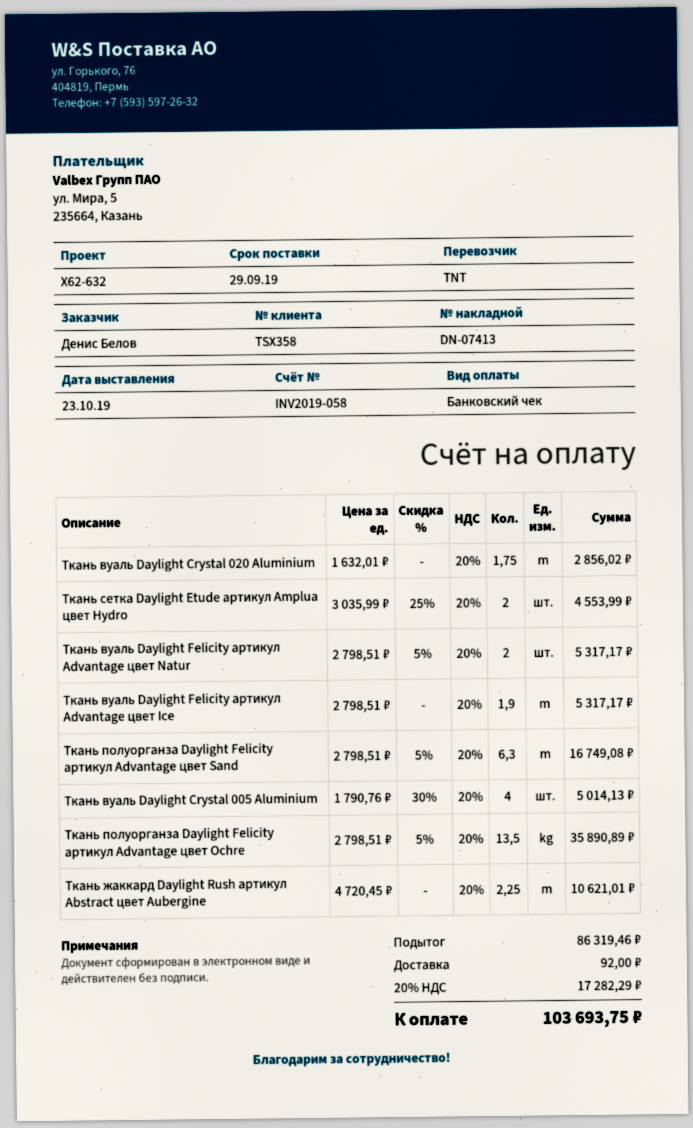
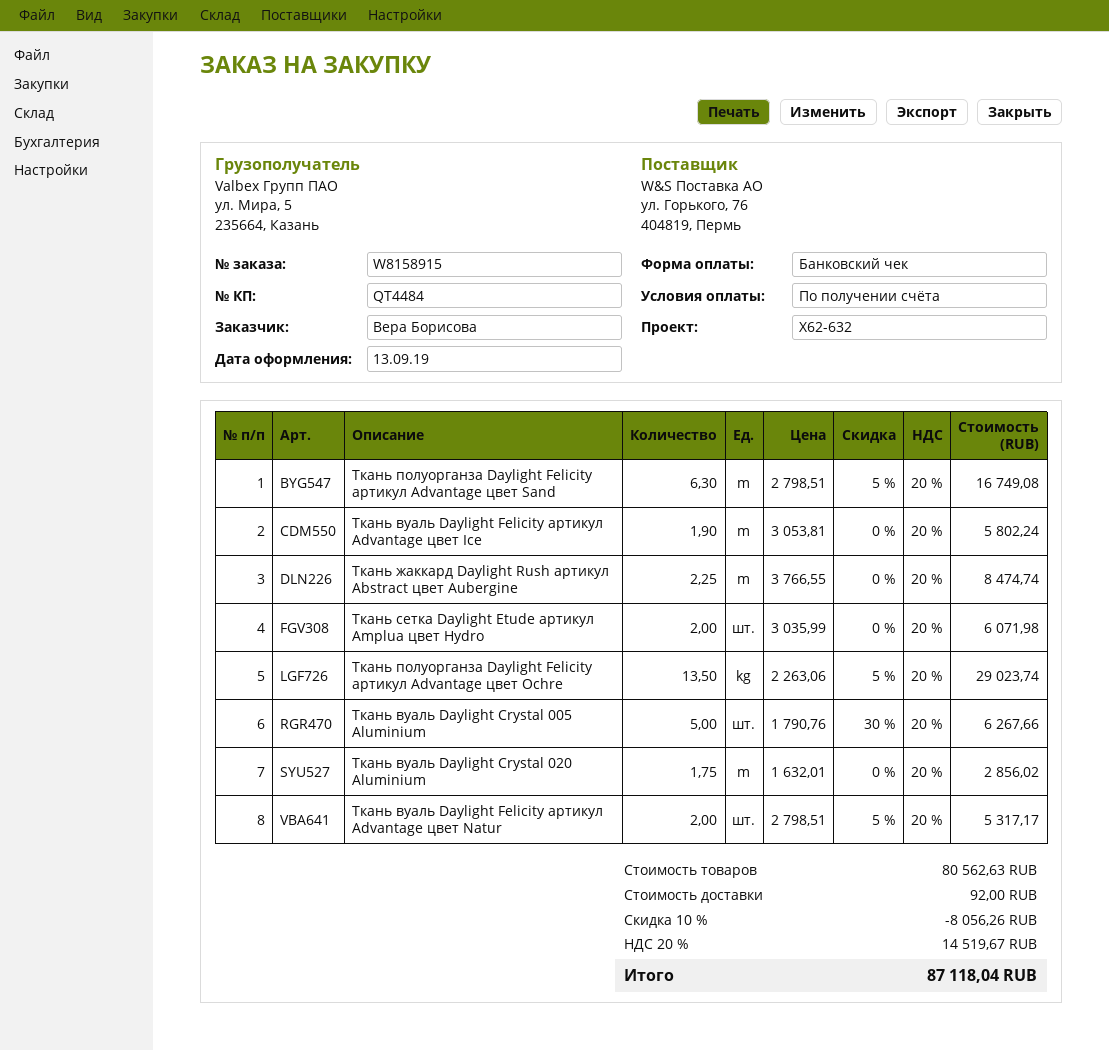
ordered by: Денис Белов -> Вера Борисова
Ткань сетка Daylight Etude артикул Amplua цвет Hydro: 2 x 3035.99 - 25% = 4553.99 -> 2 x 3035.99 = 6071.98
Ткань вуаль Daylight Felicity артикул Advantage цвет Ice: 1.9 x 2798.51 = 5317.17 -> 1.9 x 3053.81 = 5802.24
Ткань вуаль Daylight Crystal 005 Aluminium: 4 x 1790.76 - 30% = 5014.13 -> 5 x 1790.76 - 30% = 6267.66
Ткань полуорганза Daylight Felicity артикул Advantage цвет Ochre: 13.5 x 2798.51 - 5% = 35890.89 -> 13.5 x 2263.06 - 5% = 29023.74
Ткань жаккард Daylight Rush артикул Abstract цвет Aubergine: 2.25 x 4720.45 = 10621.01 -> 2.25 x 3766.55 = 8474.74
subtotal: 86319.46 -> 80562.63
discount: none -> 10% = 8056.26
tax: 20% = 17282.29 -> 20% = 14519.67
total: 103693.75 -> 87118.04

